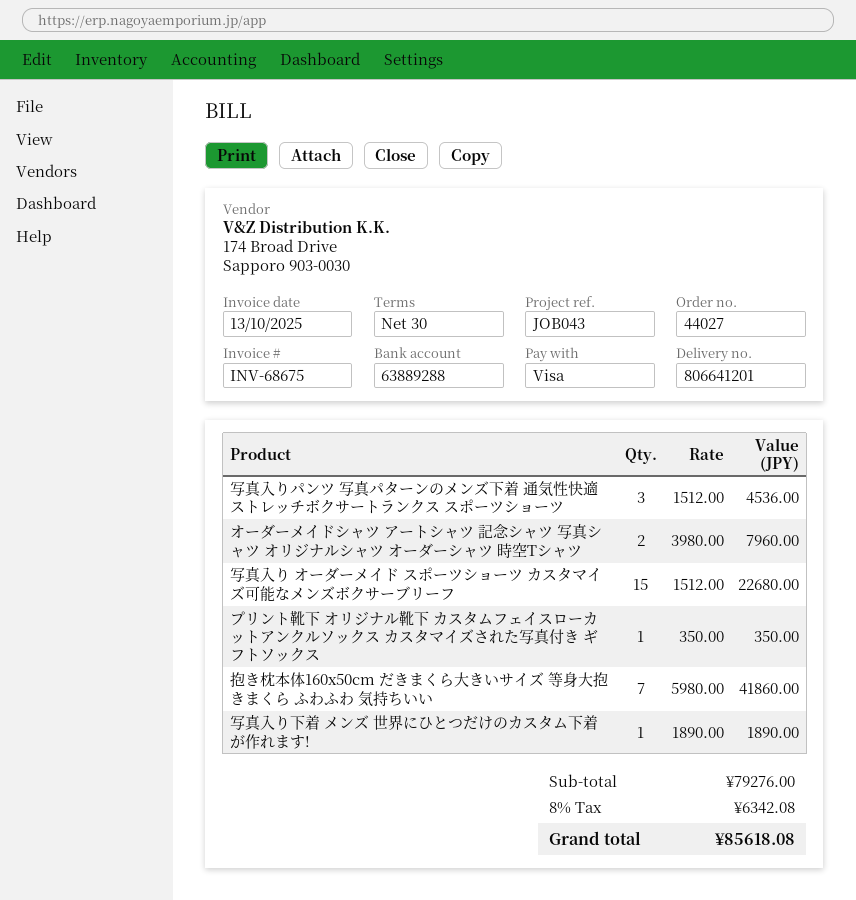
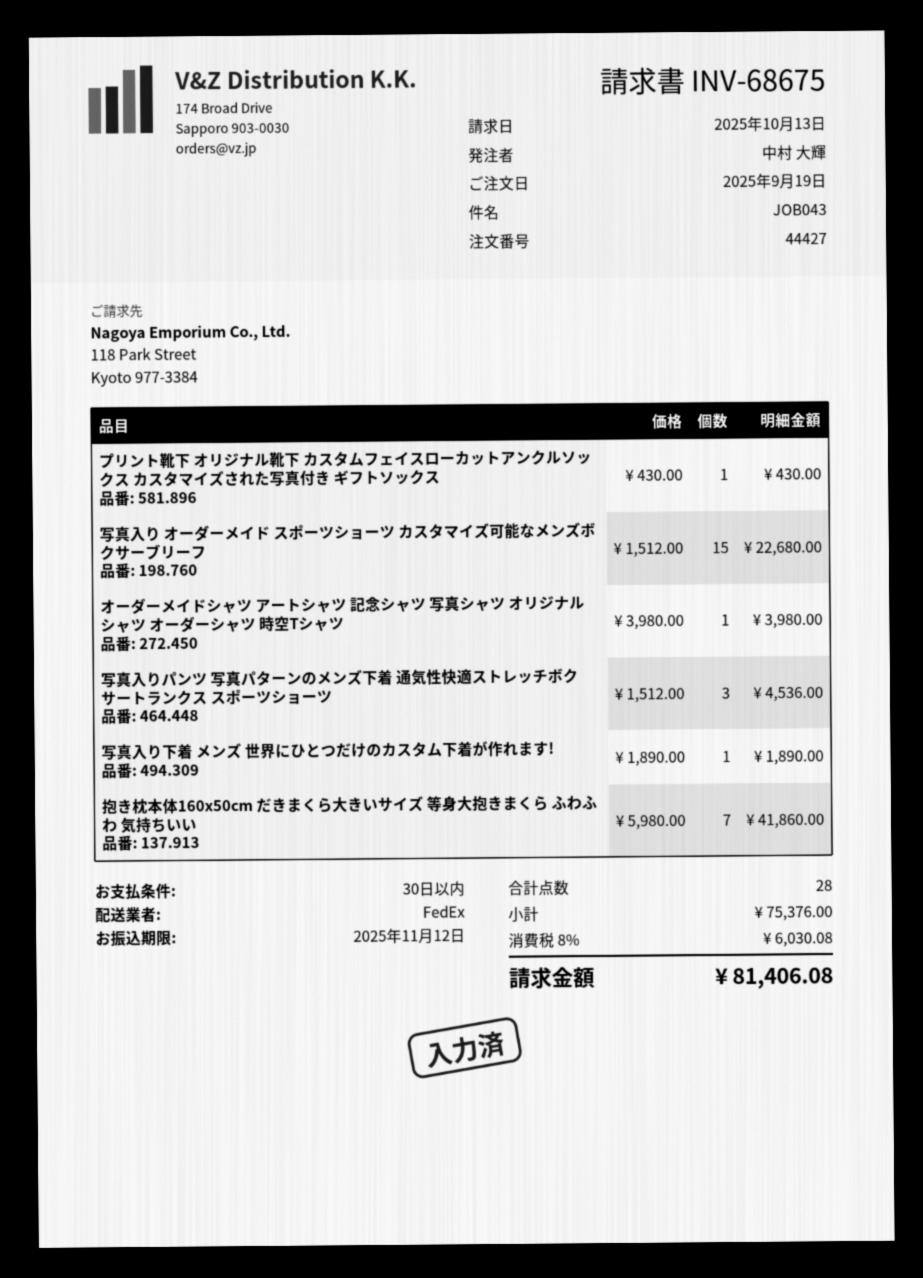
order number: 44027 -> 44427
オーダーメイドシャツ アートシャツ 記念シャツ 写真シャツ オリジナルシャツ オーダーシャツ 時空Tシャツ: 2 x 3980.00 = 7960.00 -> 1 x 3980.00 = 3980.00
プリント靴下 オリジナル靴下 カスタムフェイスローカットアンクルソックス カスタマイズされた写真付き ギフトソックス: 1 x 350.00 = 350.00 -> 1 x 430.00 = 430.00
subtotal: 79276.00 -> 75376.00
tax: 8% = 6342.08 -> 8% = 6030.08
total: 85618.08 -> 81406.08

